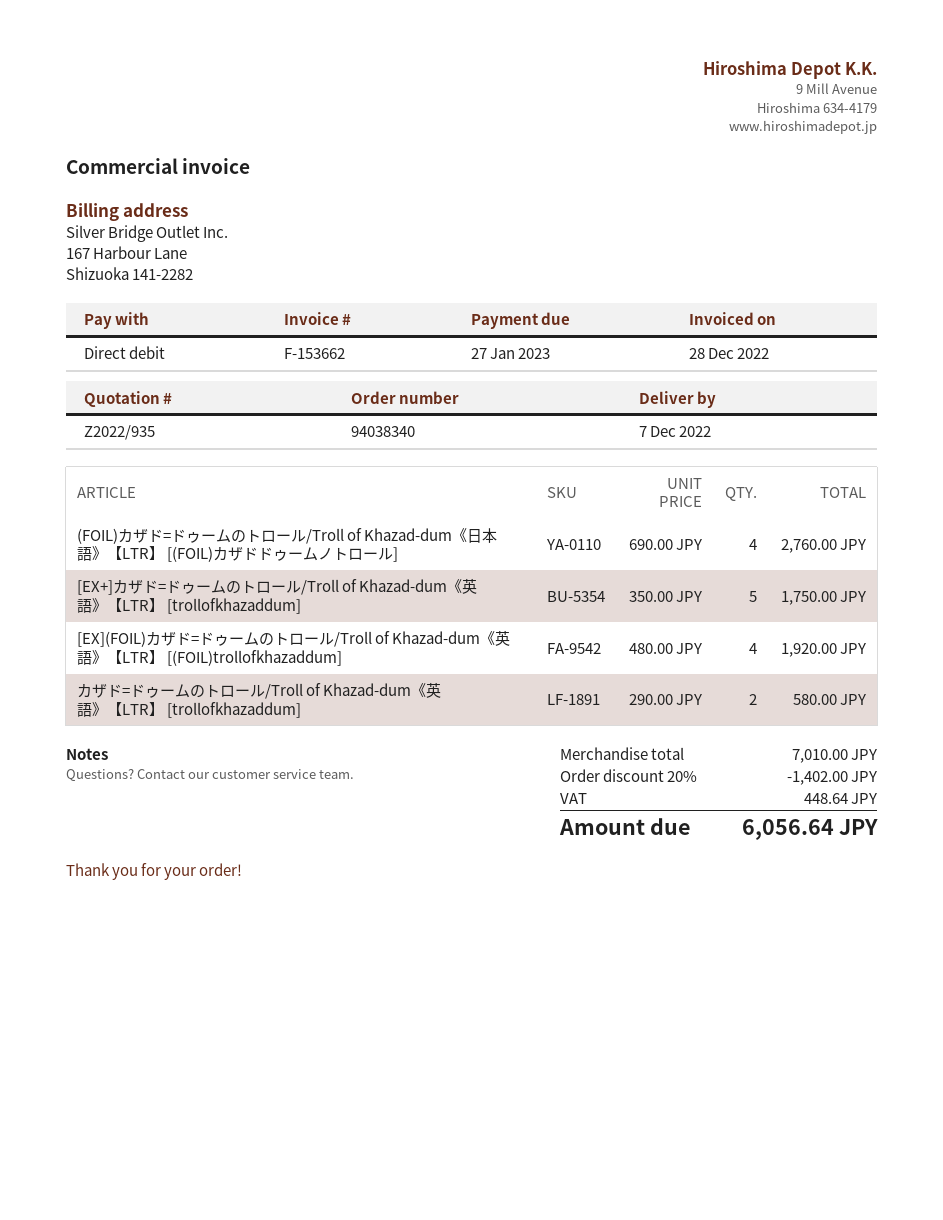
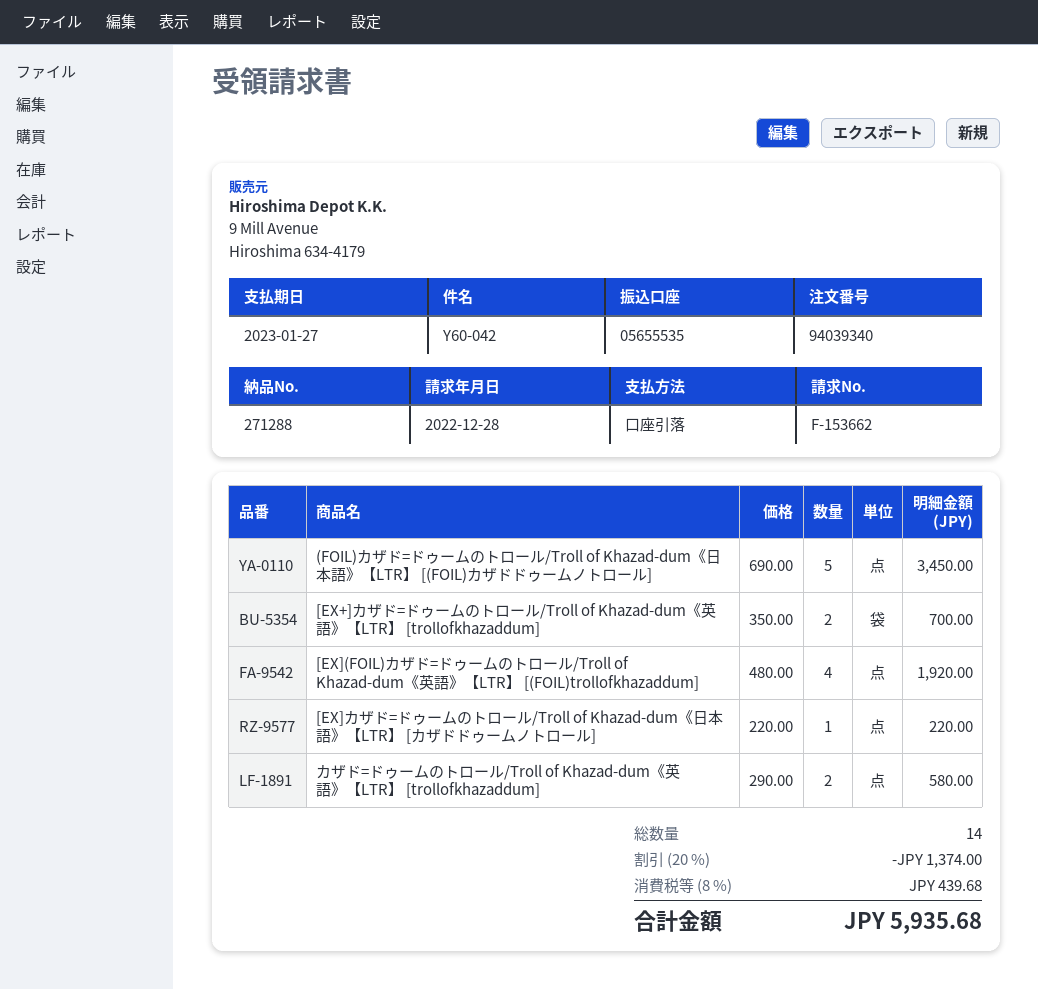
order number: 94038340 -> 94039340
(FOIL)カザド=ドゥームのトロール/Troll of Khazad-dum《日本語》【LTR】 [(FOIL)カザドドゥームノトロール]: 4 x 690.00 = 2760.00 -> 5 x 690.00 = 3450.00
[EX+]カザド=ドゥームのトロール/Troll of Khazad-dum《英語》【LTR】 [trollofkhazaddum]: 5 x 350.00 = 1750.00 -> 2 x 350.00 = 700.00
[EX]カザド=ドゥームのトロール/Troll of Khazad-dum《日本語》【LTR】 [カザドドゥームノトロール]: none -> 1 x 220.00 = 220.00
discount: 20% = 1402.00 -> 20% = 1374.00
tax: 448.64 -> 439.68
total: 6056.64 -> 5935.68

